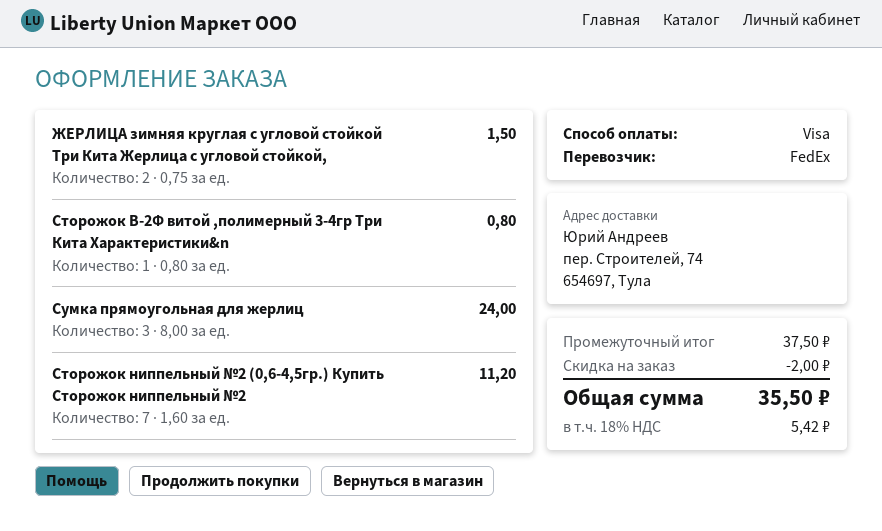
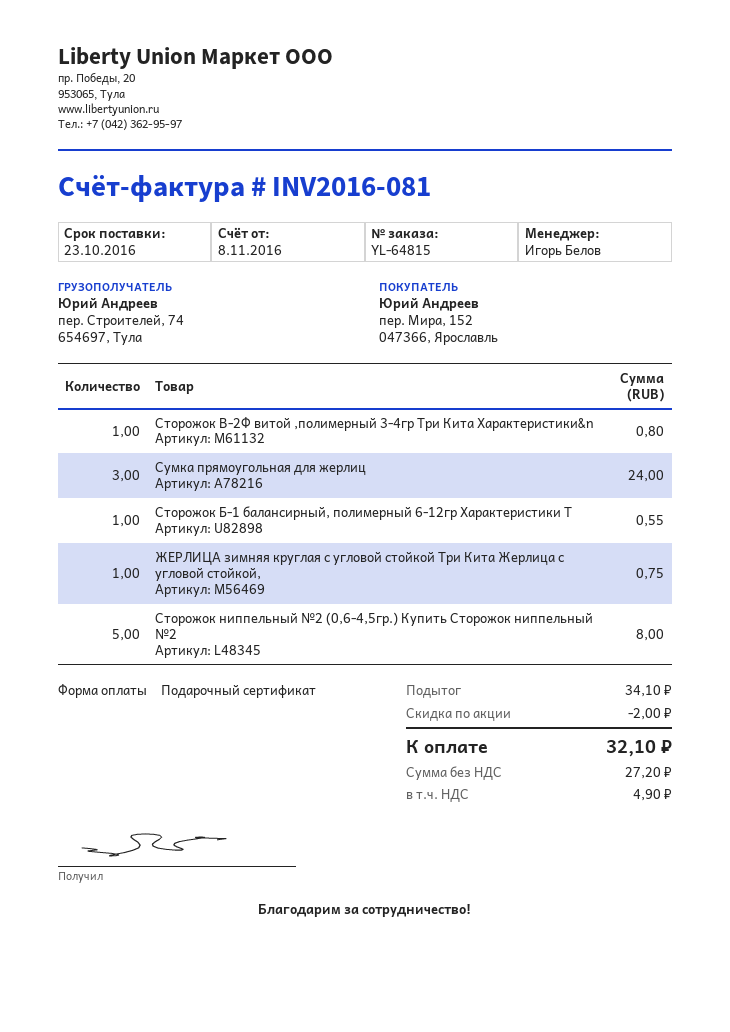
payment method: Visa -> gift card
ЖЕРЛИЦА зимняя круглая с угловой стойкой Три Кита Жерлица с угловой стойкой,: 2 for 1.50 -> 1 for 0.75
Сторожок ниппельный №2 (0,6-4,5гр.) Купить Сторожок ниппельный №2: 7 for 11.20 -> 5 for 8.00
Сторожок Б-1 балансирный, полимерный 6-12гр Характеристики Т: none -> 1 for 0.55
subtotal: 37.50 -> 34.10
tax: 5.42 -> 4.90
total: 35.50 -> 32.10

